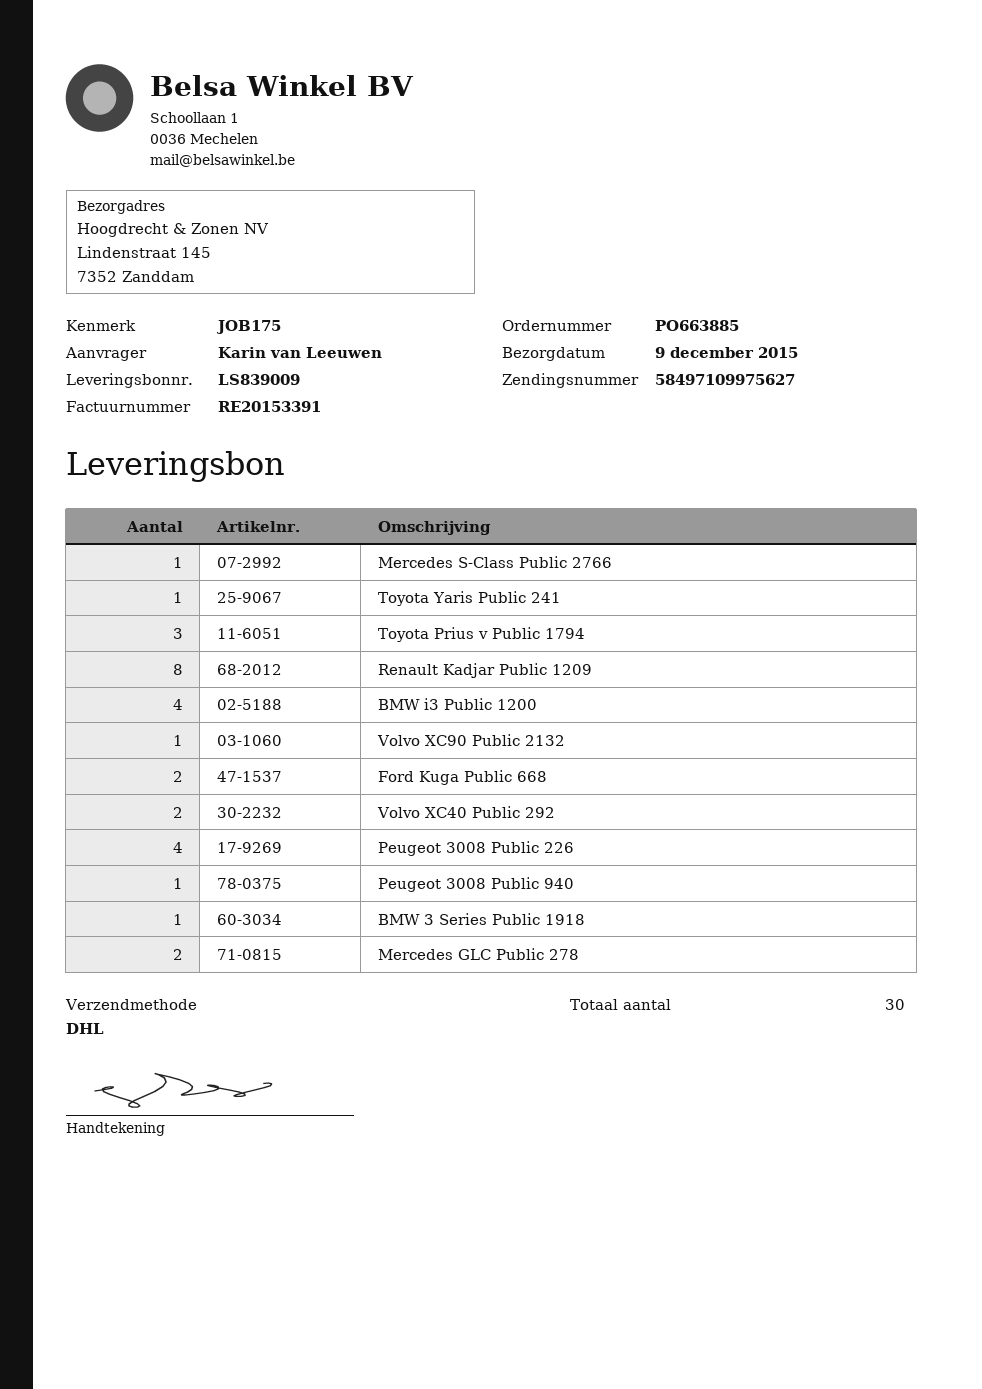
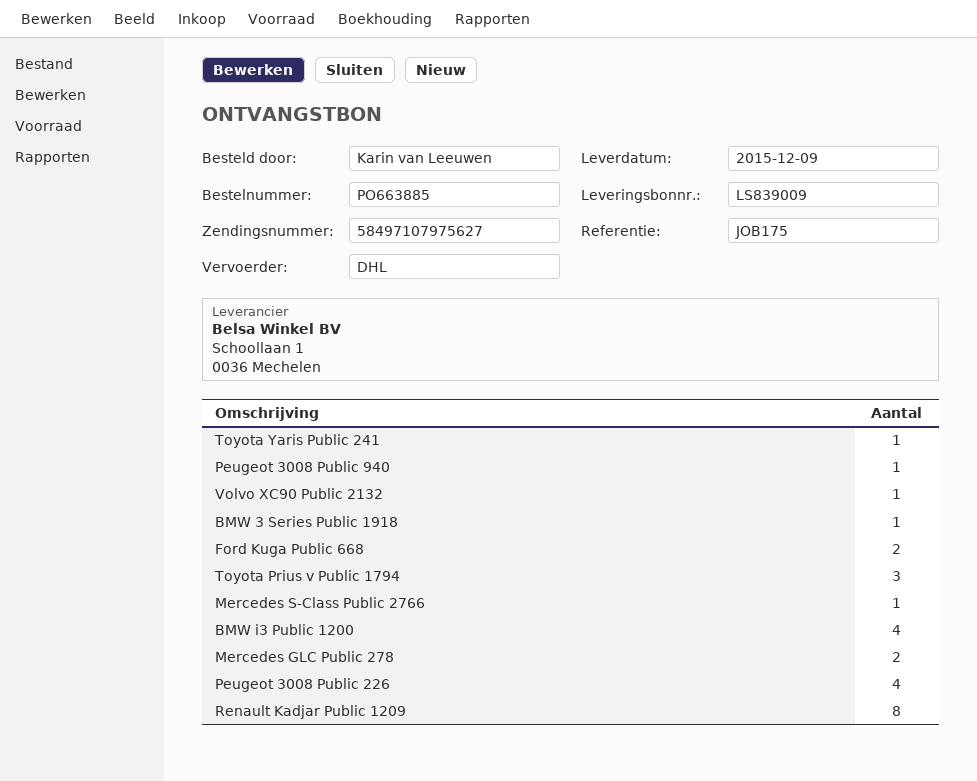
tracking number: 58497109975627 -> 58497107975627
Volvo XC40 Public 292: 2 -> none

